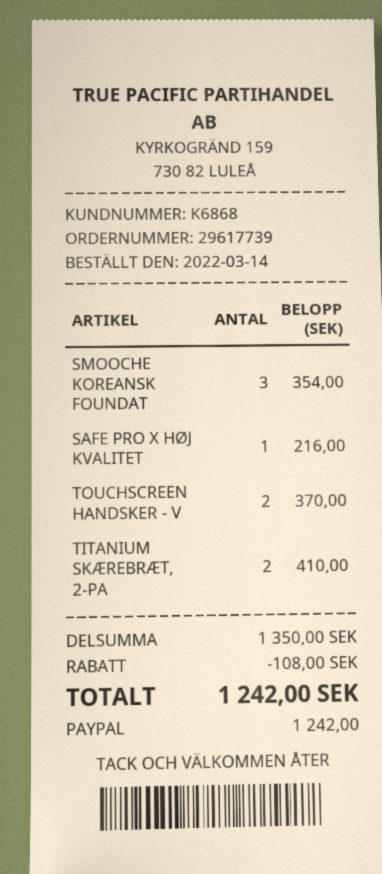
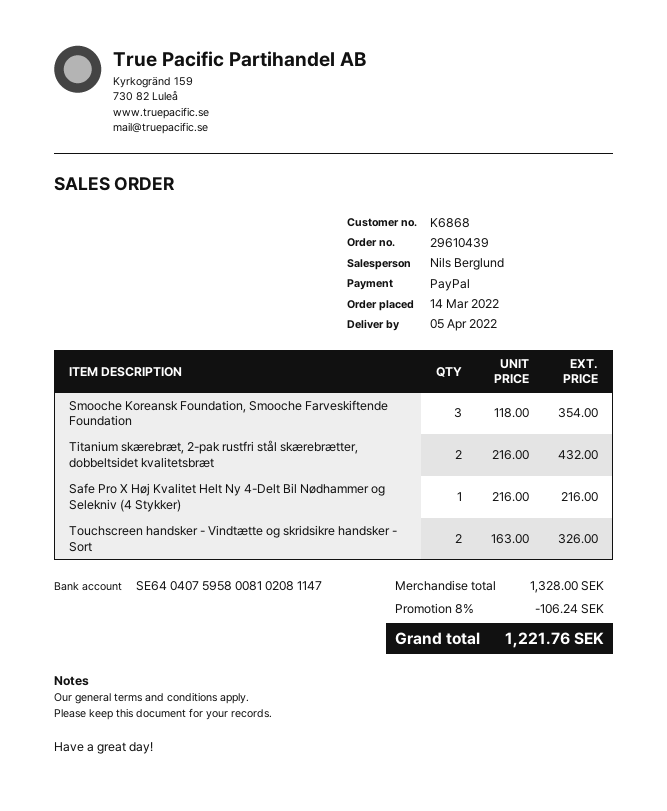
order number: 29617739 -> 29610439
TOUCHSCREEN HANDSKER - V: 2 for 370.00 -> 2 for 326.00
TITANIUM SKÆREBRÆT, 2-PA: 2 for 410.00 -> 2 for 432.00
subtotal: 1350.00 -> 1328.00
discount: 108.00 -> 106.24
total: 1242.00 -> 1221.76

